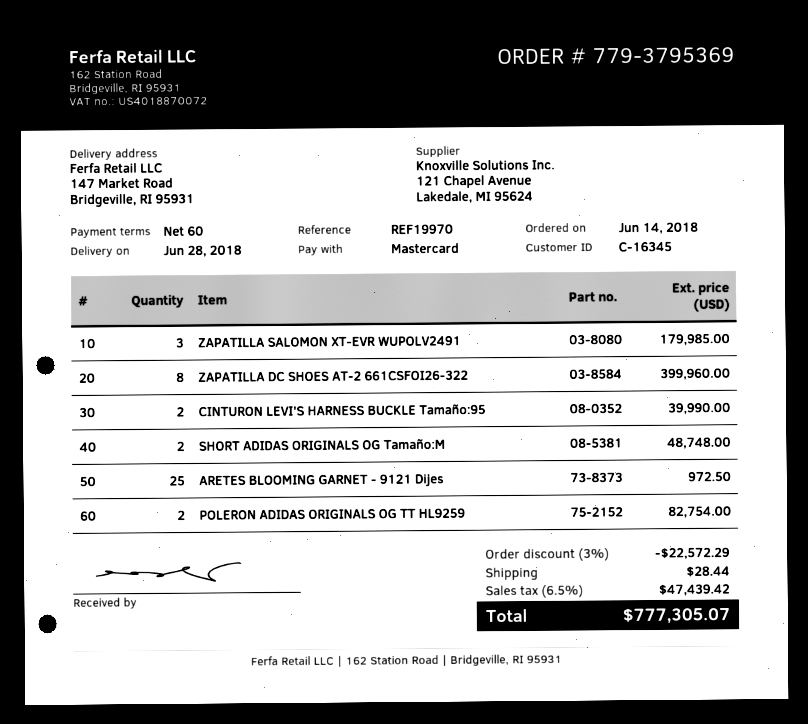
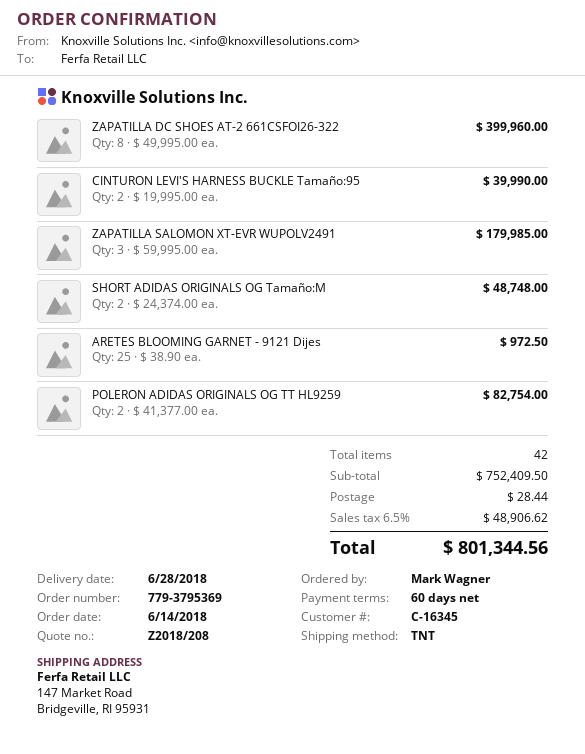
discount: 3% = 22572.29 -> none
tax: 6.5% = 47439.42 -> 6.5% = 48906.62
total: 777305.07 -> 801344.56

